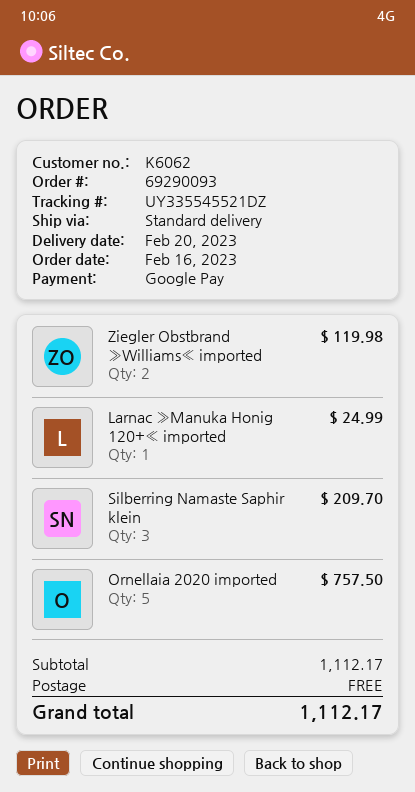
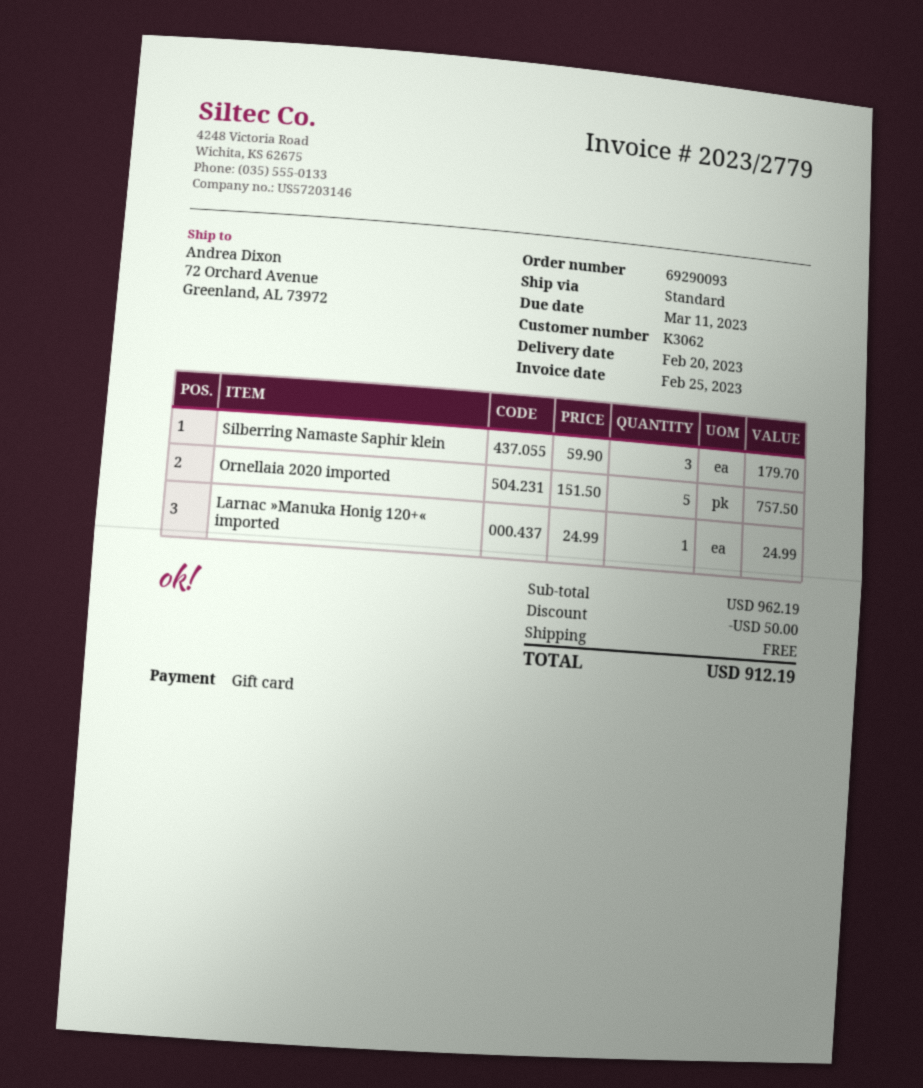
customer number: K6062 -> K3062
payment method: Google Pay -> gift card
Ziegler Obstbrand »Williams« imported: 2 for 119.98 -> none
Silberring Namaste Saphir klein: 3 for 209.70 -> 3 for 179.70
subtotal: 1112.17 -> 962.19
discount: none -> 50.00
total: 1112.17 -> 912.19

